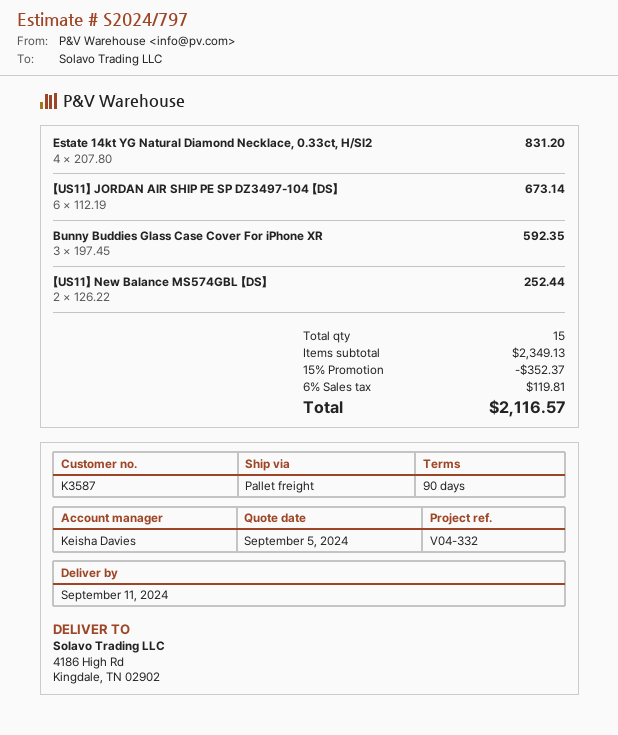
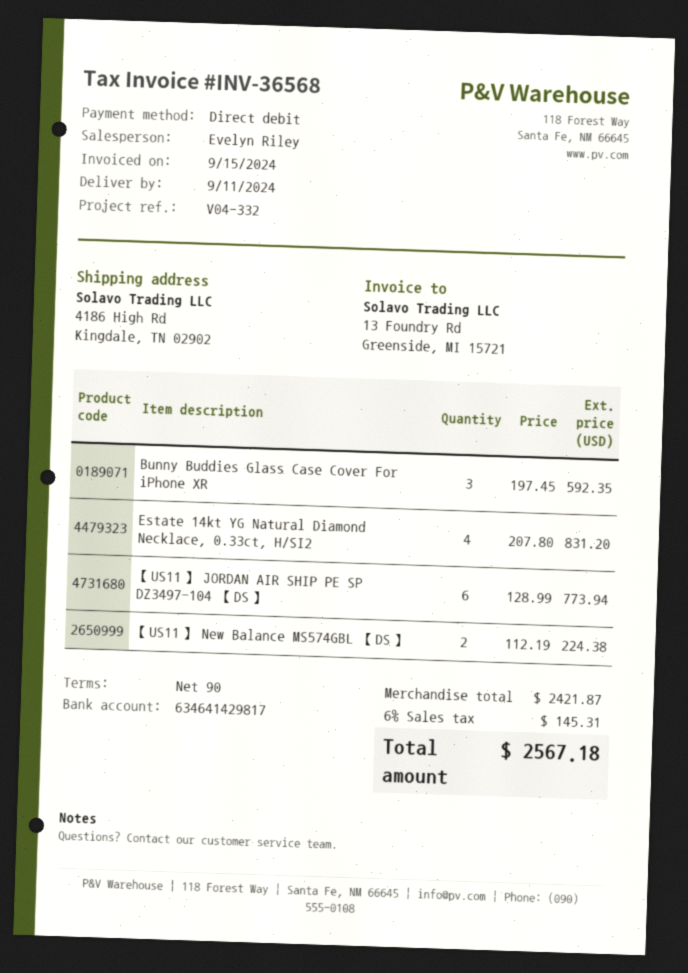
sales rep: Keisha Davies -> Evelyn Riley
【US11】 JORDAN AIR SHIP PE SP DZ3497-104 【DS】: 6 x 112.19 = 673.14 -> 6 x 128.99 = 773.94
【US11】 New Balance MS574GBL 【DS】: 2 x 126.22 = 252.44 -> 2 x 112.19 = 224.38
subtotal: 2349.13 -> 2421.87
discount: 15% = 352.37 -> none
tax: 6% = 119.81 -> 6% = 145.31
total: 2116.57 -> 2567.18

